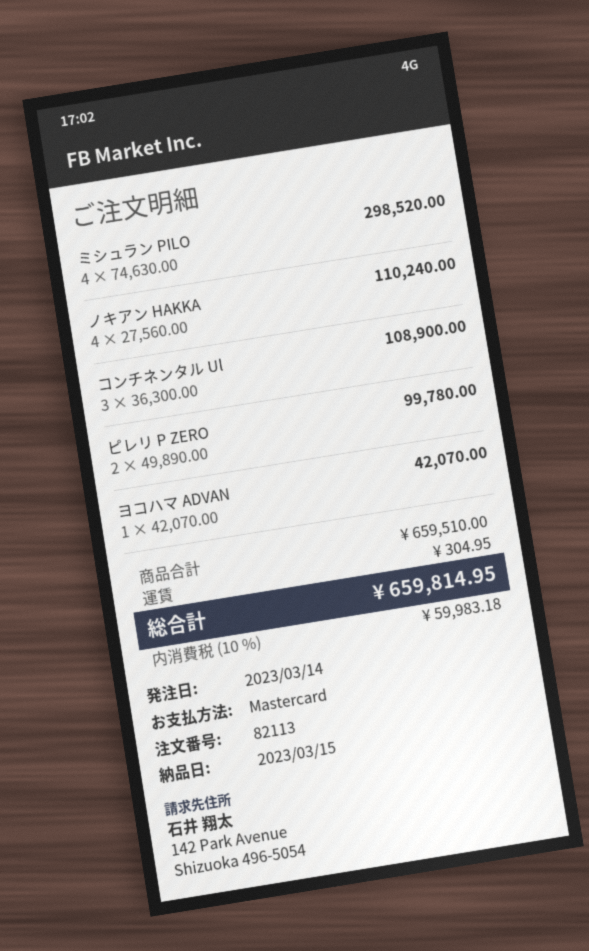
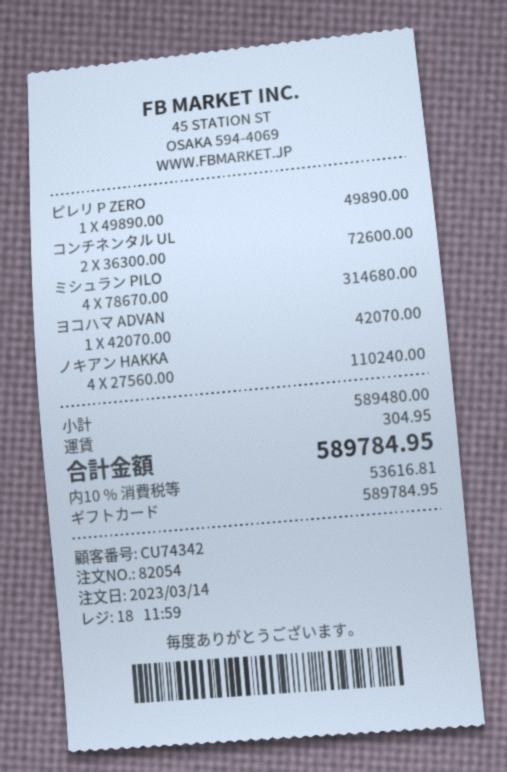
order number: 82113 -> 82054
payment method: Mastercard -> gift card
ミシュラン PILO: 4 x 74630.00 = 298520.00 -> 4 x 78670.00 = 314680.00
コンチネンタル Ul: 3 x 36300.00 = 108900.00 -> 2 x 36300.00 = 72600.00
ピレリ P ZERO: 2 x 49890.00 = 99780.00 -> 1 x 49890.00 = 49890.00
subtotal: 659510.00 -> 589480.00
tax: 10% = 59983.18 -> 10% = 53616.81
total: 659814.95 -> 589784.95

